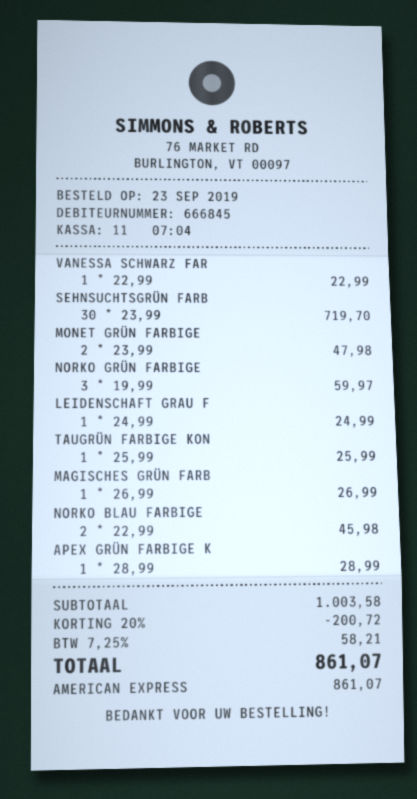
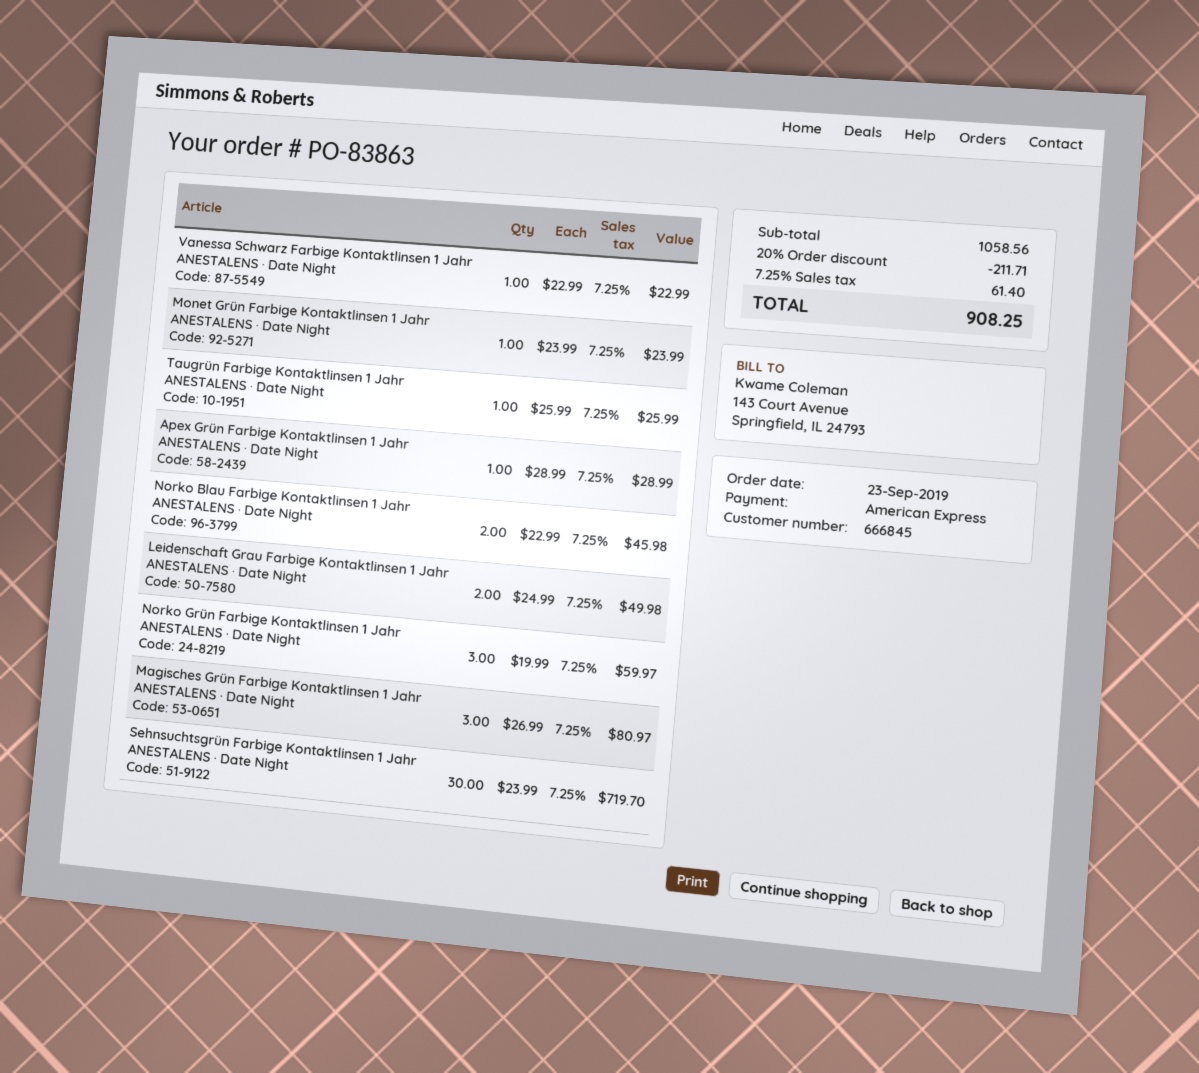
MONET GRÜN FARBIGE: 2 x 23.99 = 47.98 -> 1 x 23.99 = 23.99
LEIDENSCHAFT GRAU F: 1 x 24.99 = 24.99 -> 2 x 24.99 = 49.98
MAGISCHES GRÜN FARB: 1 x 26.99 = 26.99 -> 3 x 26.99 = 80.97
subtotal: 1003.58 -> 1058.56
discount: 20% = 200.72 -> 20% = 211.71
tax: 7.25% = 58.21 -> 7.25% = 61.40
total: 861.07 -> 908.25

